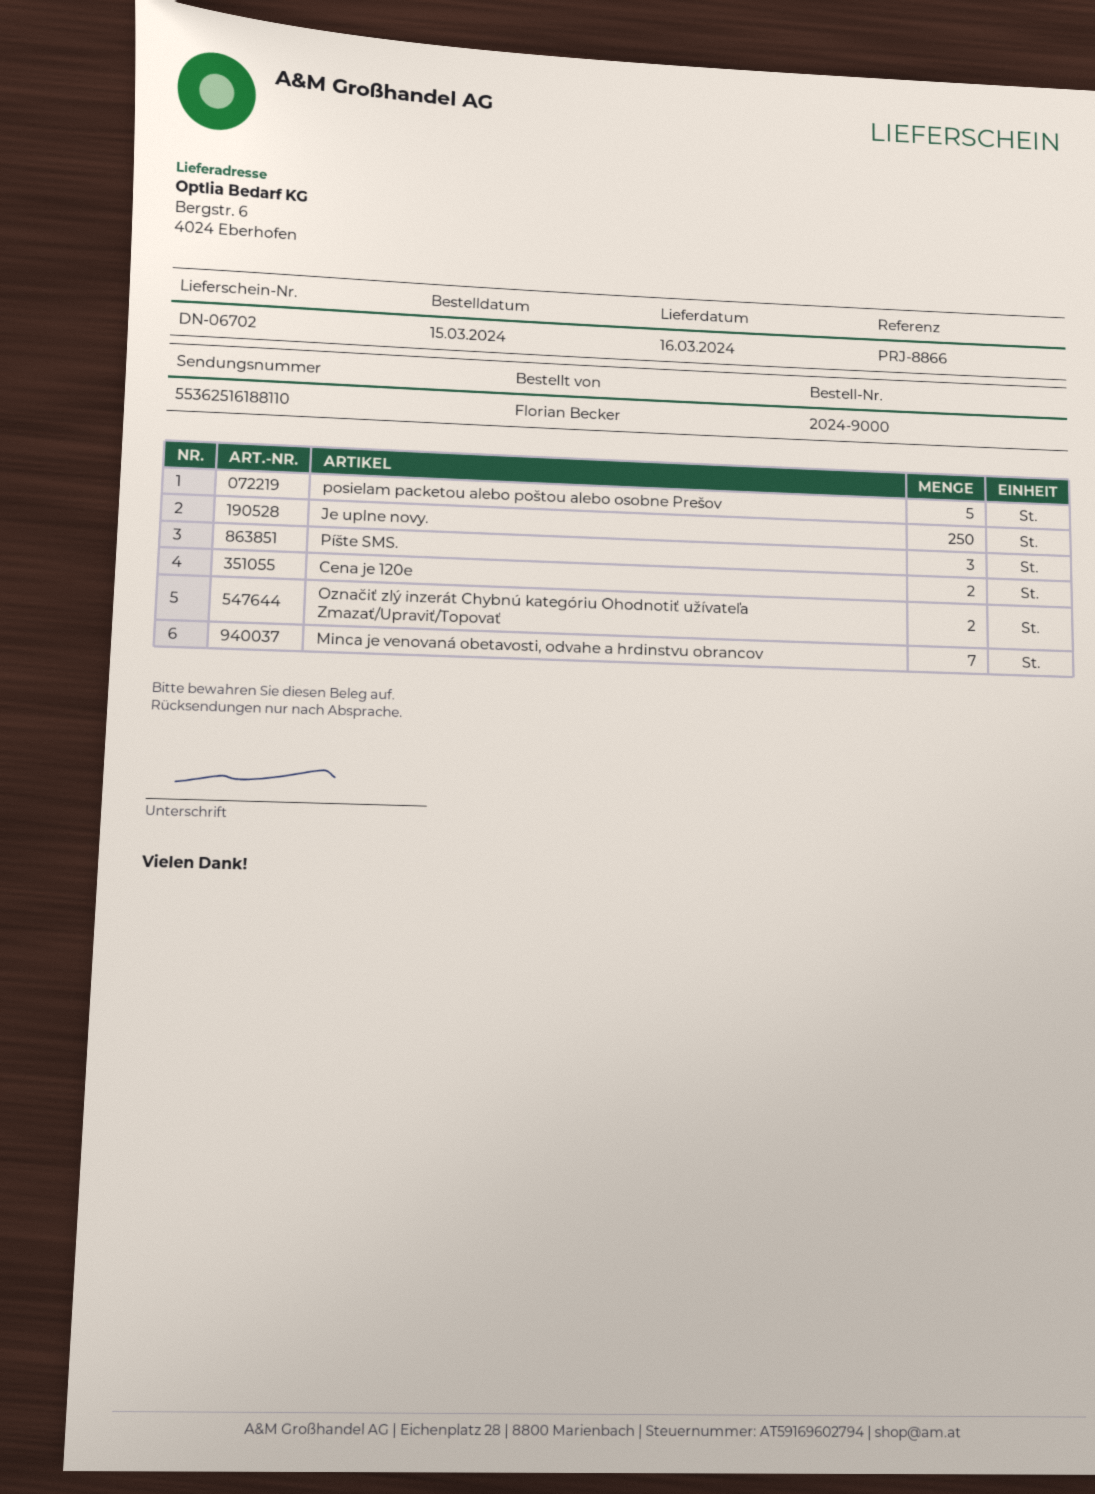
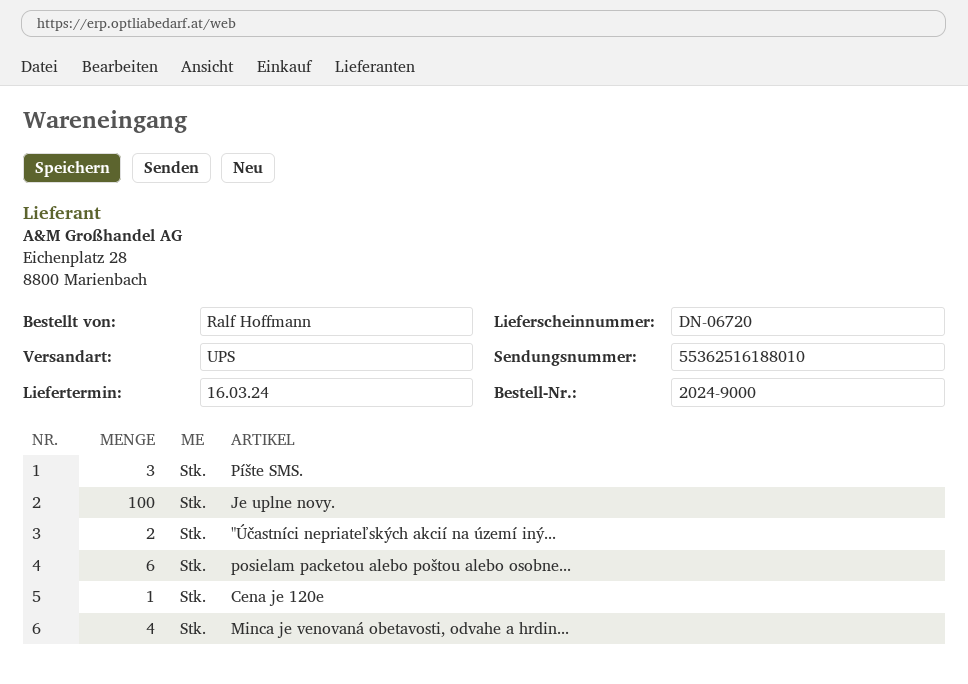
delivery note number: DN-06702 -> DN-06720
ordered by: Florian Becker -> Ralf Hoffmann
tracking number: 55362516188110 -> 55362516188010
posielam packetou alebo poštou alebo osobne Prešov: 5 -> 6
Je uplne novy.: 250 -> 100
Cena je 120e: 2 -> 1
Označiť zlý inzerát Chybnú kategóriu Ohodnotiť užívateľa Zmazať/Upraviť/Topovať: 2 -> none
Minca je venovaná obetavosti, odvahe a hrdinstvu obrancov: 7 -> 4
"Účastníci nepriateľských akcií na území iný...: none -> 2

